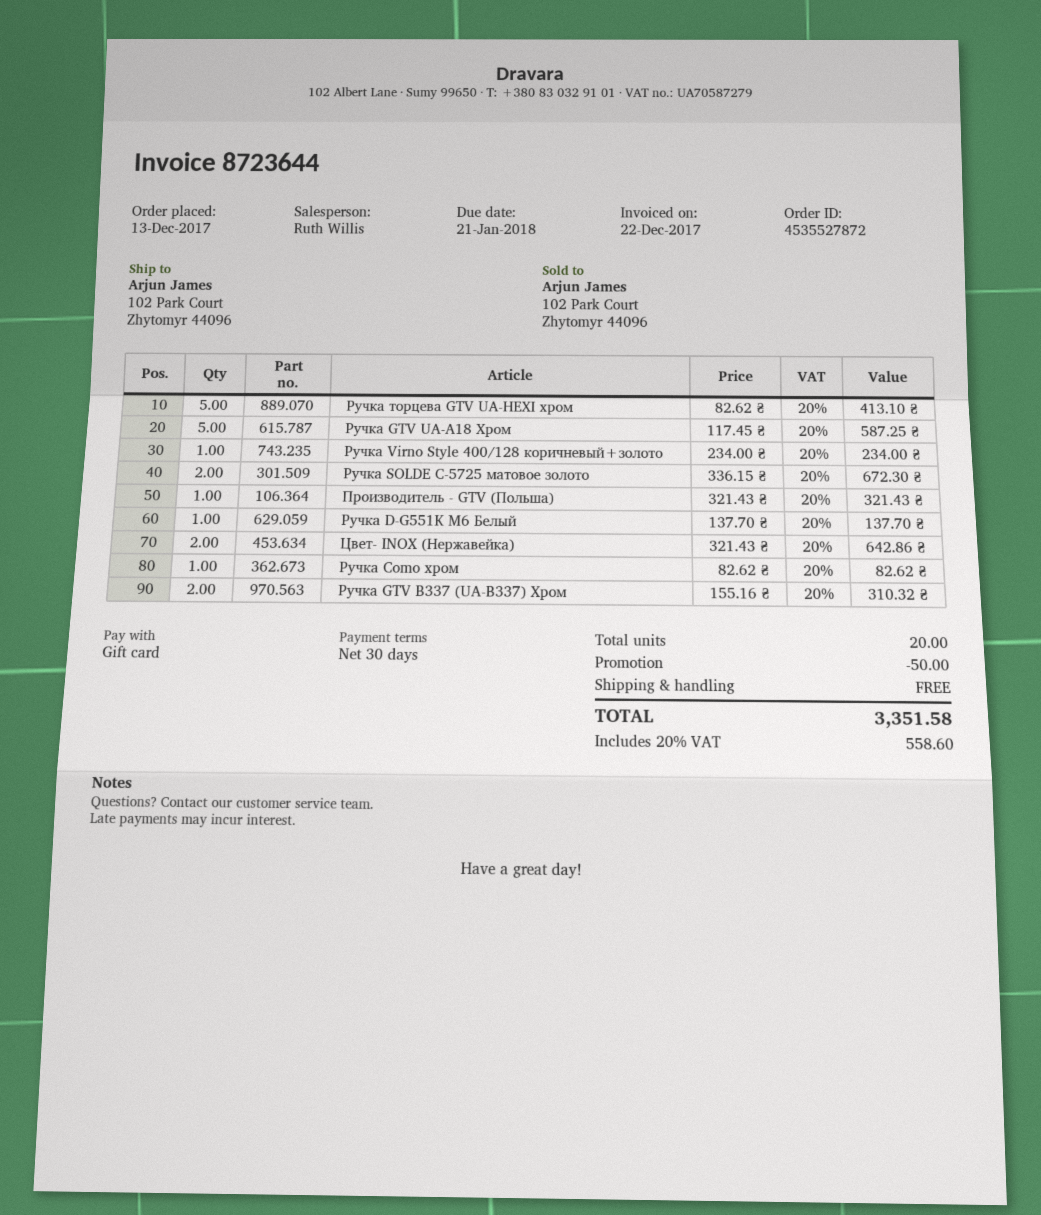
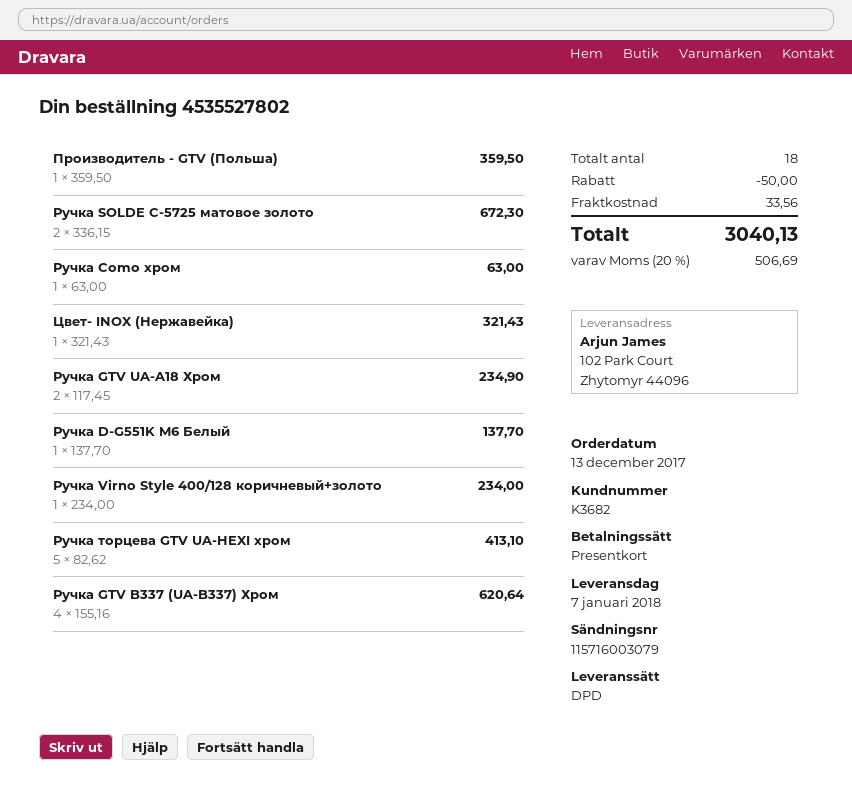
order number: 4535527872 -> 4535527802
Ручка GTV UA-A18 Хром: 5 x 117.45 = 587.25 -> 2 x 117.45 = 234.90
Производитель - GTV (Польша): 1 x 321.43 = 321.43 -> 1 x 359.50 = 359.50
Цвет- INOX (Нержавейка): 2 x 321.43 = 642.86 -> 1 x 321.43 = 321.43
Ручка Como хром: 1 x 82.62 = 82.62 -> 1 x 63.00 = 63.00
Ручка GTV B337 (UA-B337) Хром: 2 x 155.16 = 310.32 -> 4 x 155.16 = 620.64
total quantity: 20 -> 18
shipping: 0.00 -> 33.56
tax: 20% = 558.60 -> 20% = 506.69
total: 3351.58 -> 3040.13

